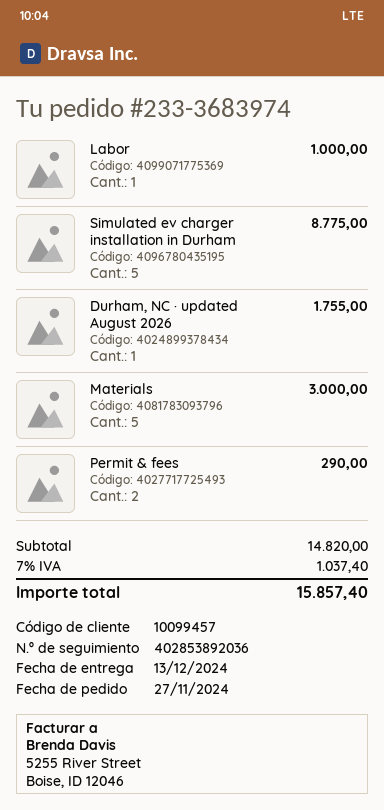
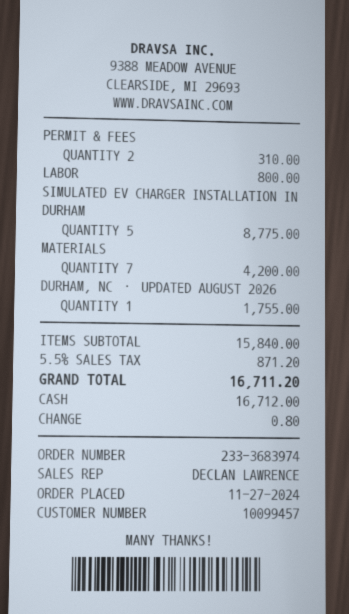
Labor: 1 for 1000.00 -> 1 for 800.00
Materials: 5 for 3000.00 -> 7 for 4200.00
Permit & fees: 2 for 290.00 -> 2 for 310.00
subtotal: 14820.00 -> 15840.00
tax: 7% = 1037.40 -> 5.5% = 871.20
total: 15857.40 -> 16711.20

